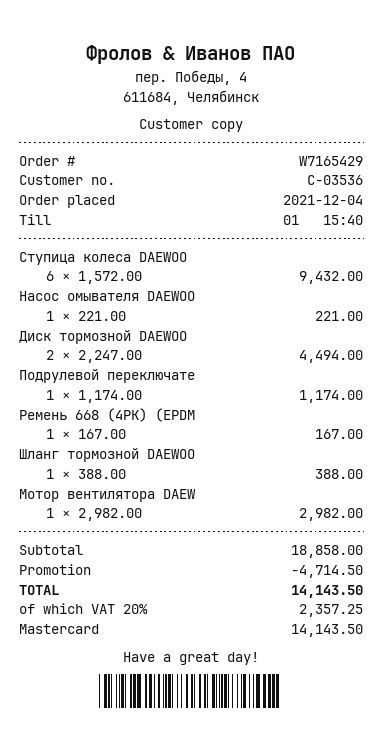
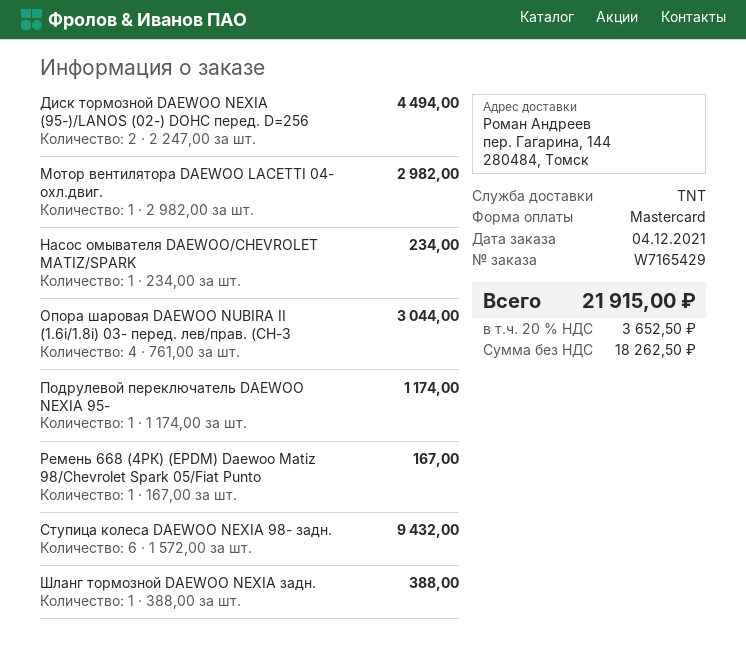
Насос омывателя DAEWOO: 1 x 221.00 = 221.00 -> 1 x 234.00 = 234.00
Опора шаровая DAEWOO NUBIRA II (1.6i/1.8i) 03- перед. лев/прав. (CH-3: none -> 4 x 761.00 = 3044.00
discount: 4714.50 -> none
tax: 20% = 2357.25 -> 20% = 3652.50
total: 14143.50 -> 21915.00

